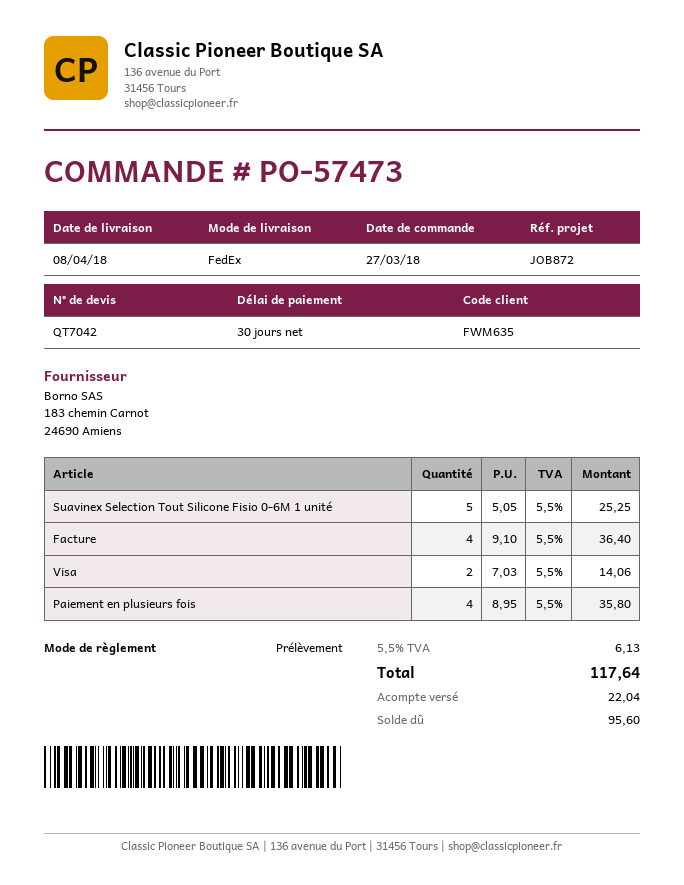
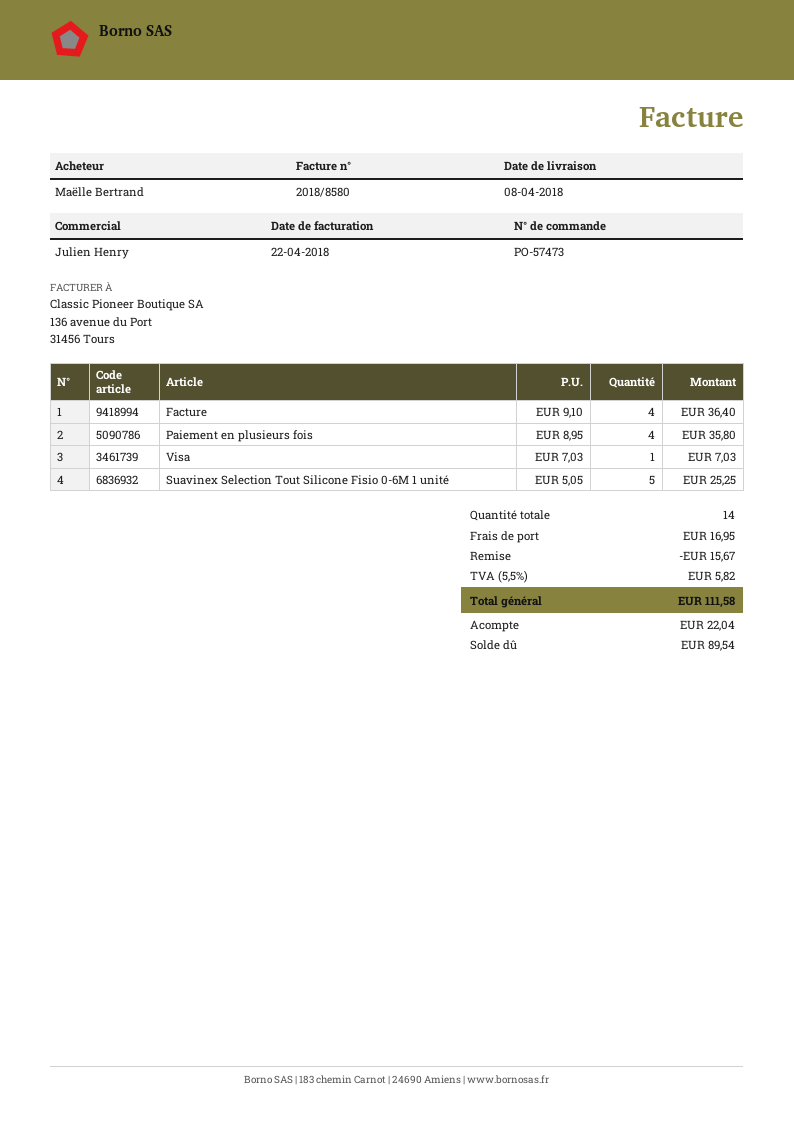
Visa: 2 x 7.03 = 14.06 -> 1 x 7.03 = 7.03
discount: none -> 15.67
shipping: none -> 16.95
tax: 5.5% = 6.13 -> 5.5% = 5.82
total: 117.64 -> 111.58
balance: 95.60 -> 89.54

